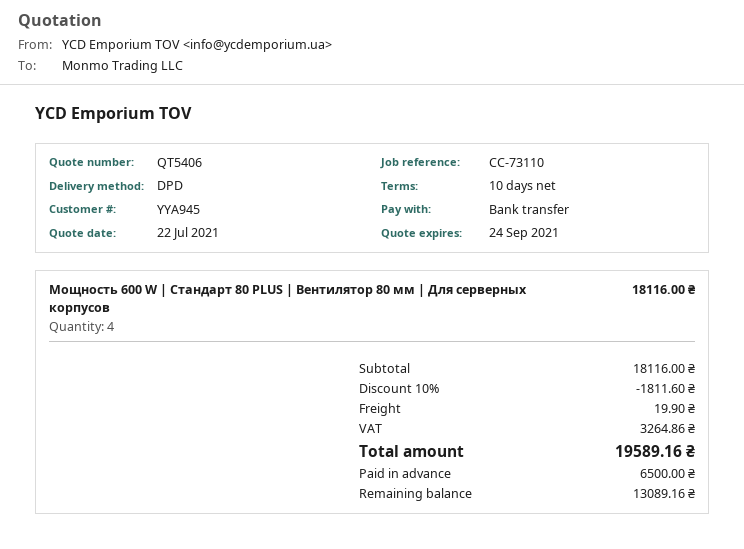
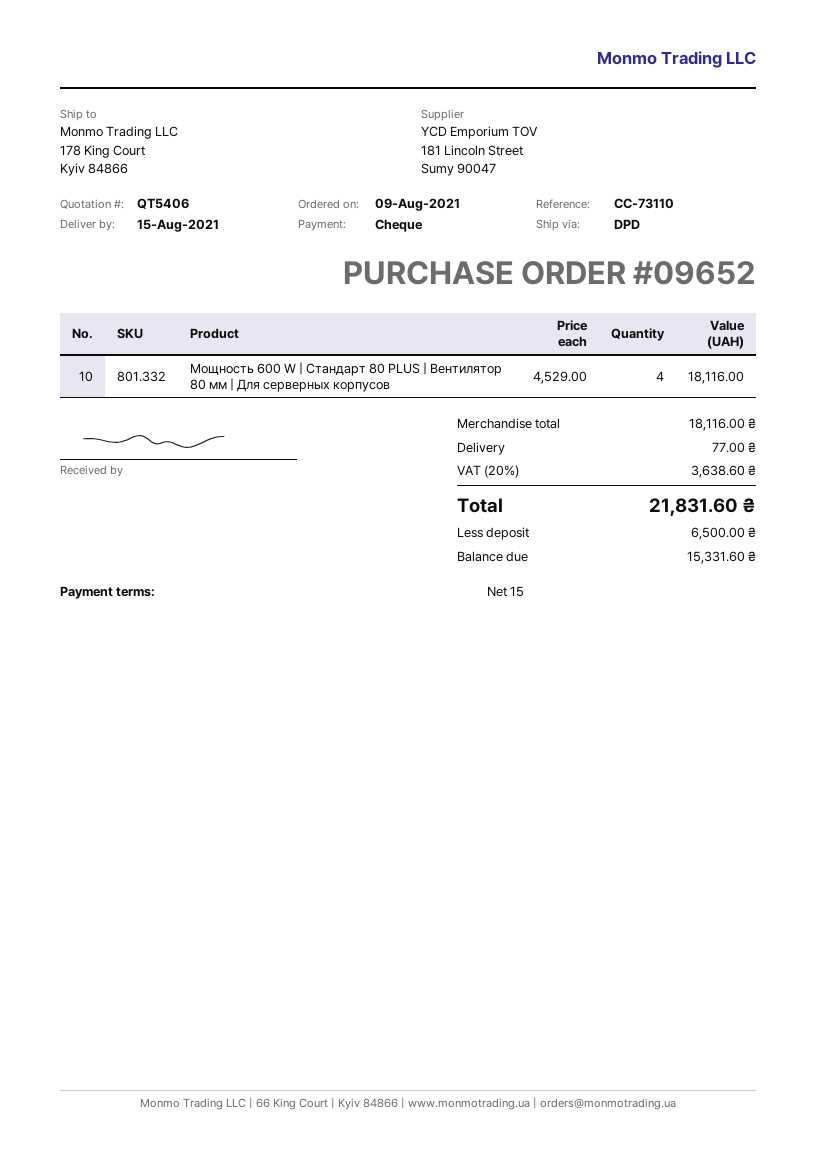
payment terms: 10 days -> 15 days
payment method: bank transfer -> cheque
discount: 10% = 1811.60 -> none
shipping: 19.90 -> 77.00
tax: 3264.86 -> 3638.60
total: 19589.16 -> 21831.60
balance: 13089.16 -> 15331.60

